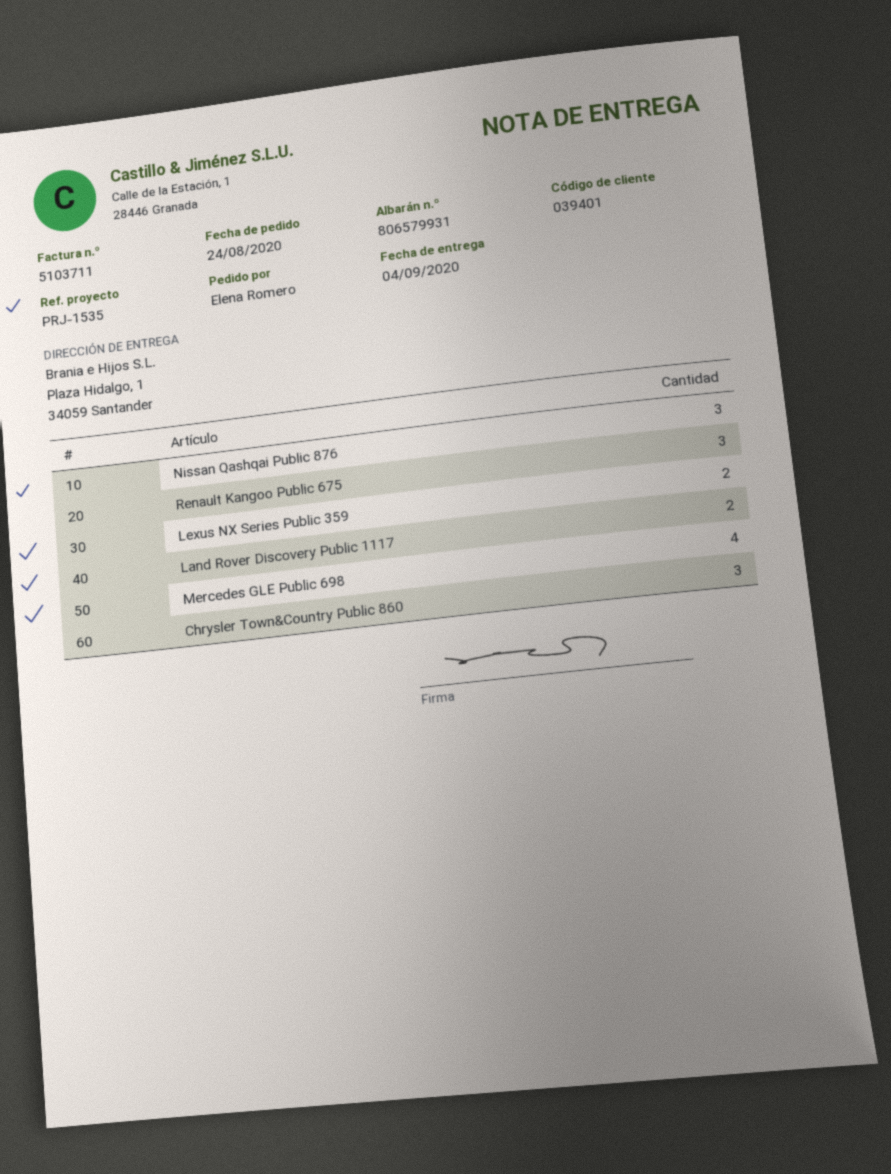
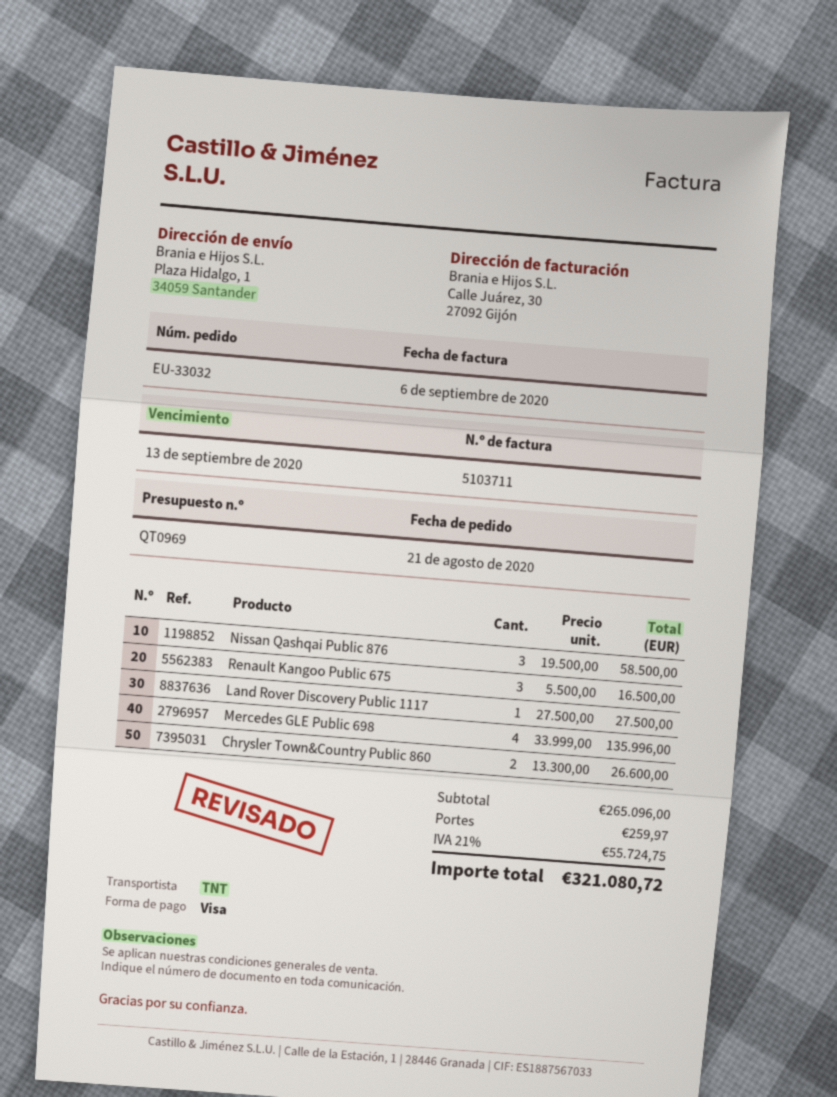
order date: 2020-08-24 -> 2020-08-21
Lexus NX Series Public 359: 2 -> none
Land Rover Discovery Public 1117: 2 -> 1
Chrysler Town&Country Public 860: 3 -> 2

